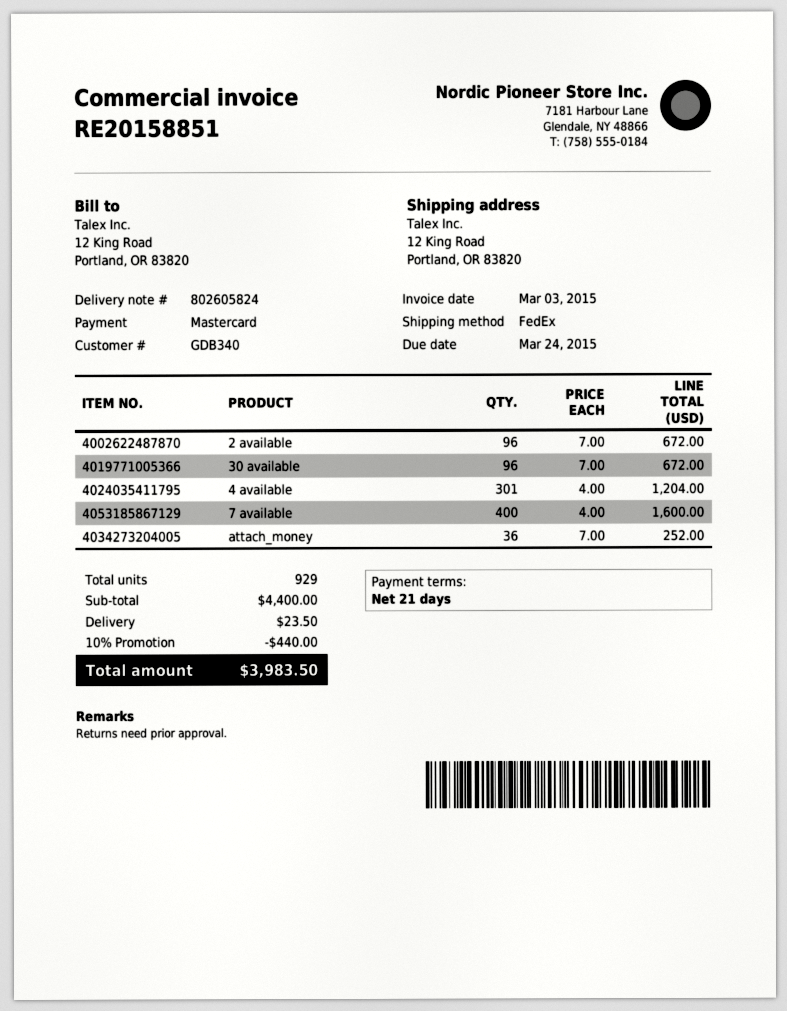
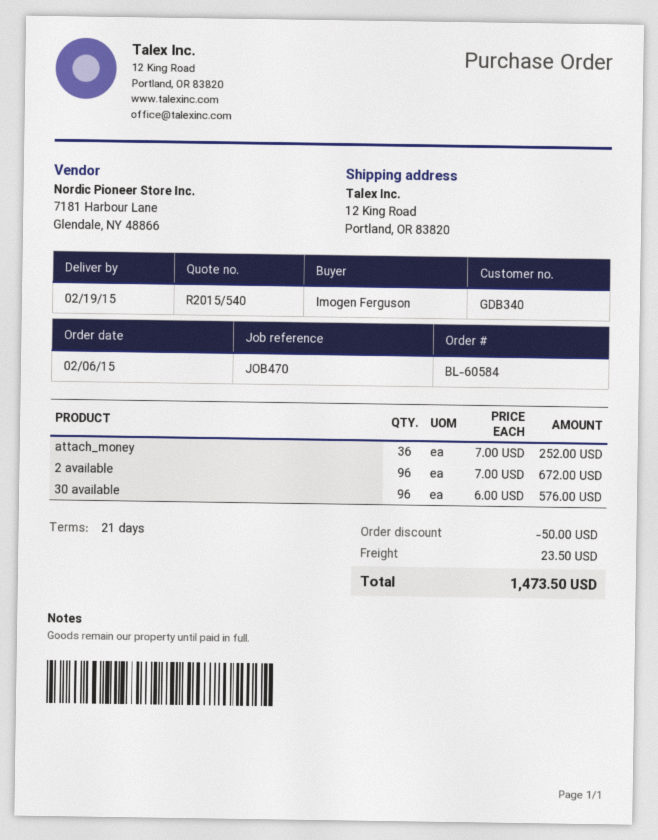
30 available: 96 x 7.00 = 672.00 -> 96 x 6.00 = 576.00
4 available: 301 x 4.00 = 1204.00 -> none
7 available: 400 x 4.00 = 1600.00 -> none
discount: 440.00 -> 50.00
total: 3983.50 -> 1473.50

